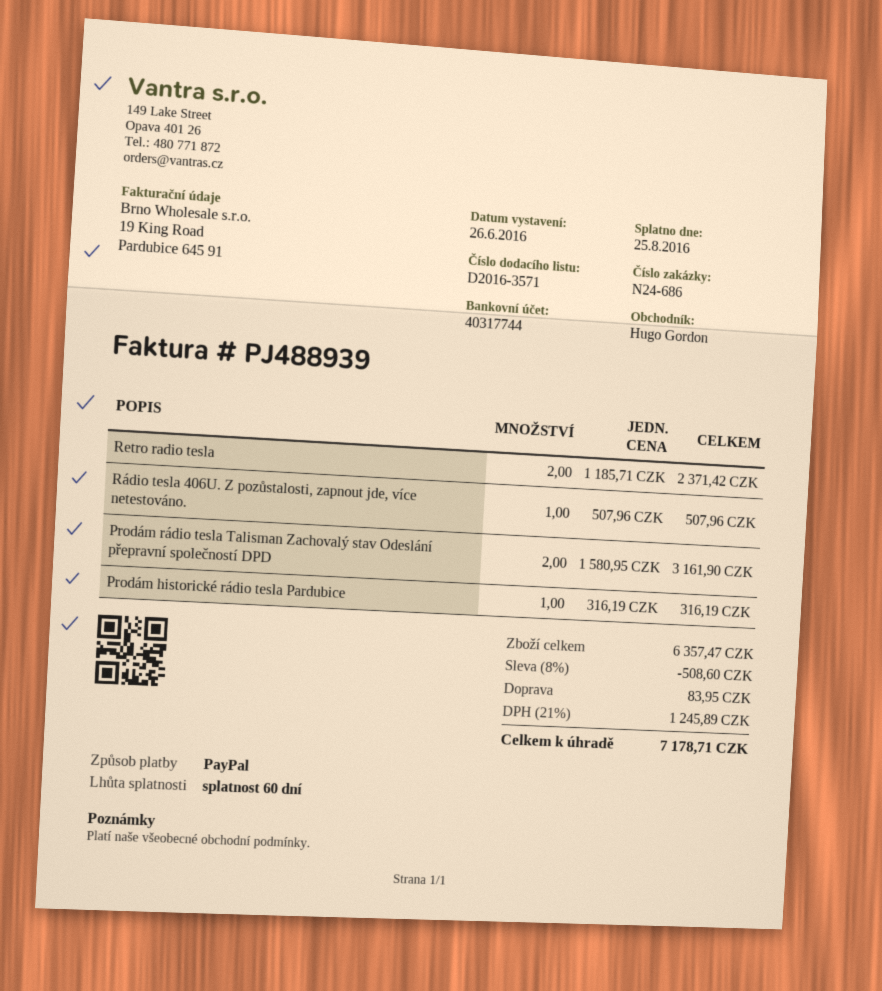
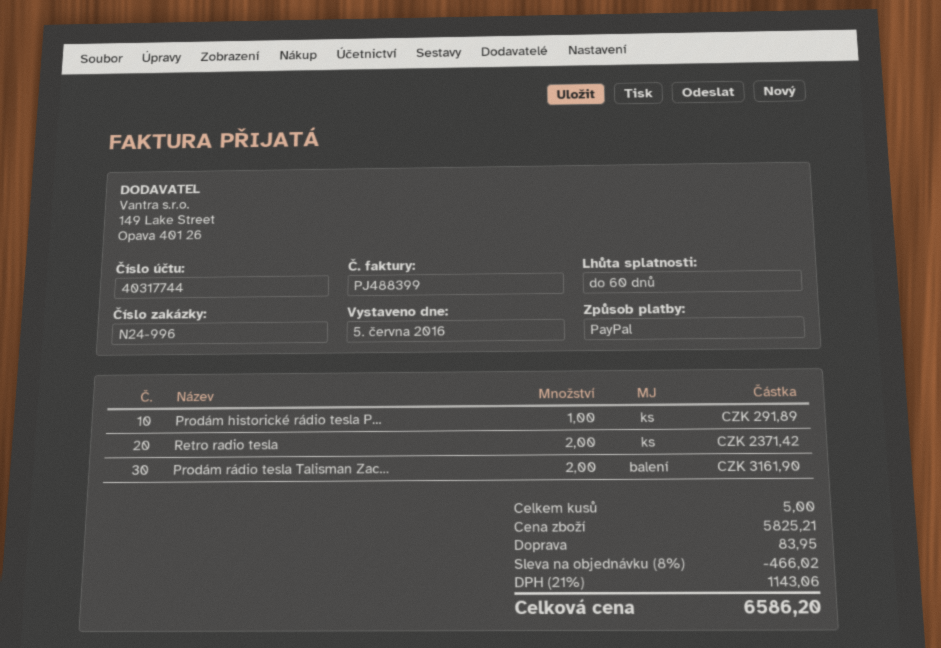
invoice number: PJ488939 -> PJ488399
invoice date: 2016-06-26 -> 2016-06-05
reference: N24-686 -> N24-996
Rádio tesla 406U. Z pozůstalosti, zapnout jde, více netestováno.: 1 for 507.96 -> none
Prodám historické rádio tesla Pardubice: 1 for 316.19 -> 1 for 291.89
subtotal: 6357.47 -> 5825.21
discount: 8% = 508.60 -> 8% = 466.02
tax: 21% = 1245.89 -> 21% = 1143.06
total: 7178.71 -> 6586.20

